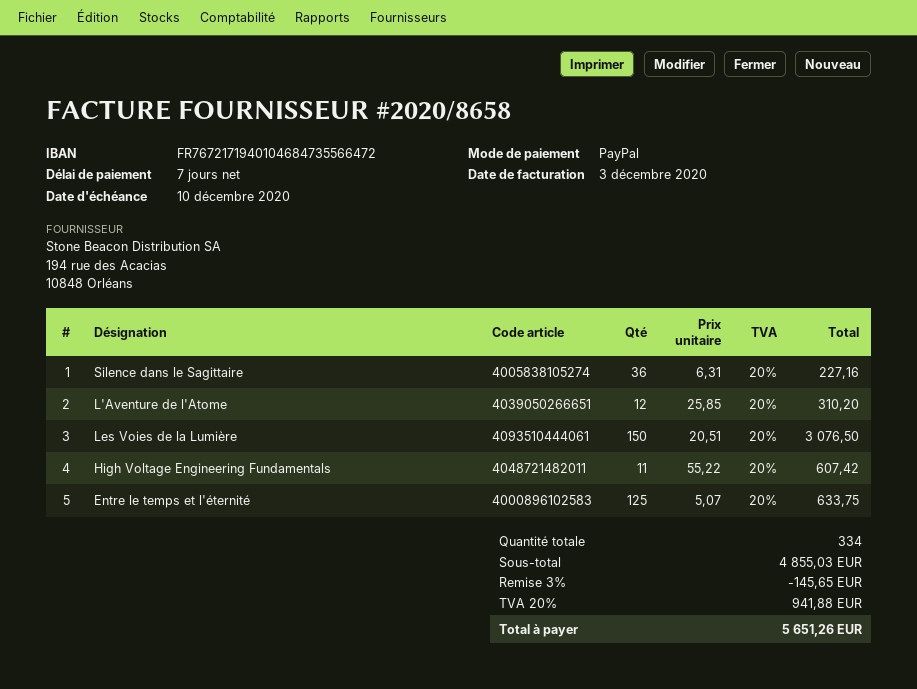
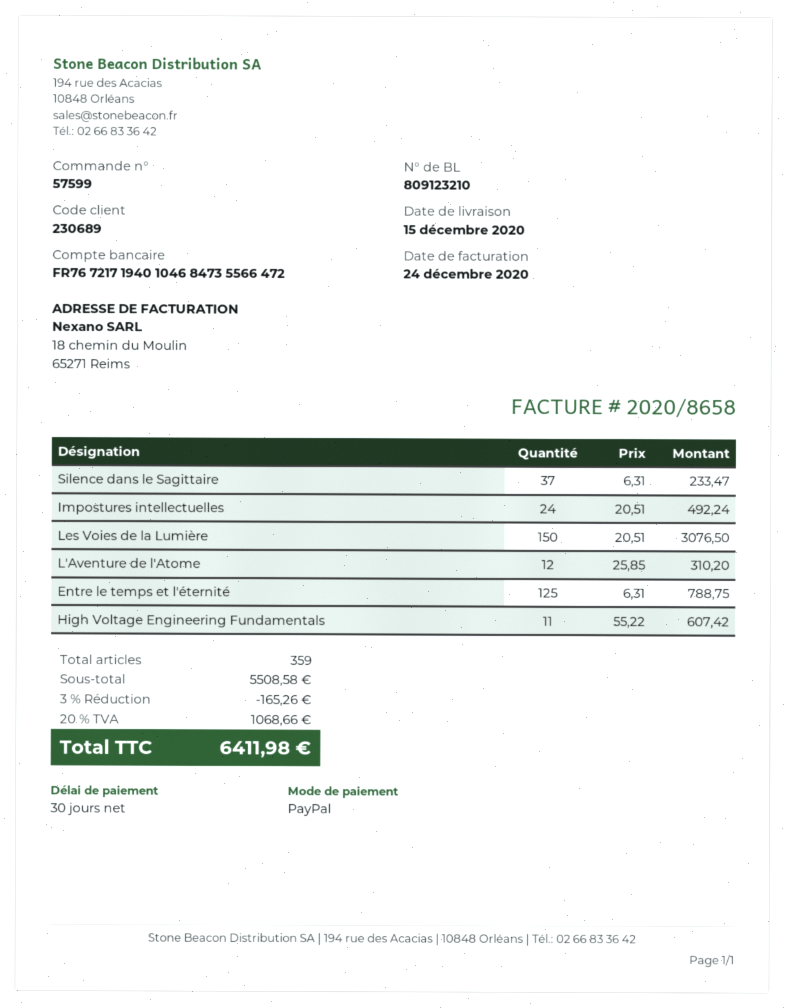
invoice date: 2020-12-03 -> 2020-12-24
payment terms: 7 days -> 30 days
Silence dans le Sagittaire: 36 x 6.31 = 227.16 -> 37 x 6.31 = 233.47
Entre le temps et l'éternité: 125 x 5.07 = 633.75 -> 125 x 6.31 = 788.75
Impostures intellectuelles: none -> 24 x 20.51 = 492.24
total quantity: 334 -> 359
subtotal: 4855.03 -> 5508.58
discount: 3% = 145.65 -> 3% = 165.26
tax: 20% = 941.88 -> 20% = 1068.66
total: 5651.26 -> 6411.98

